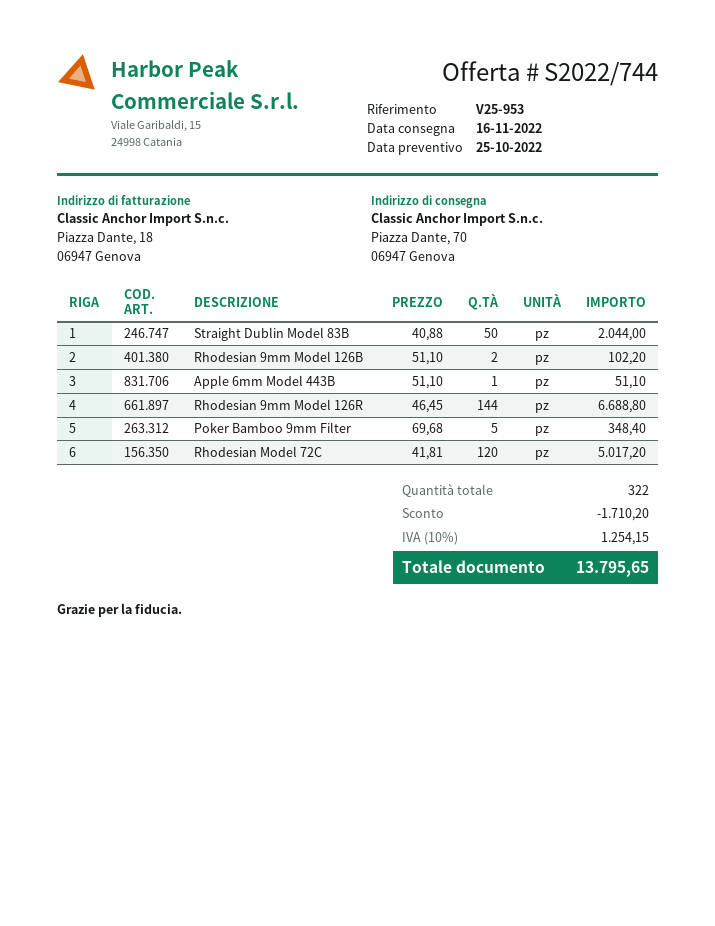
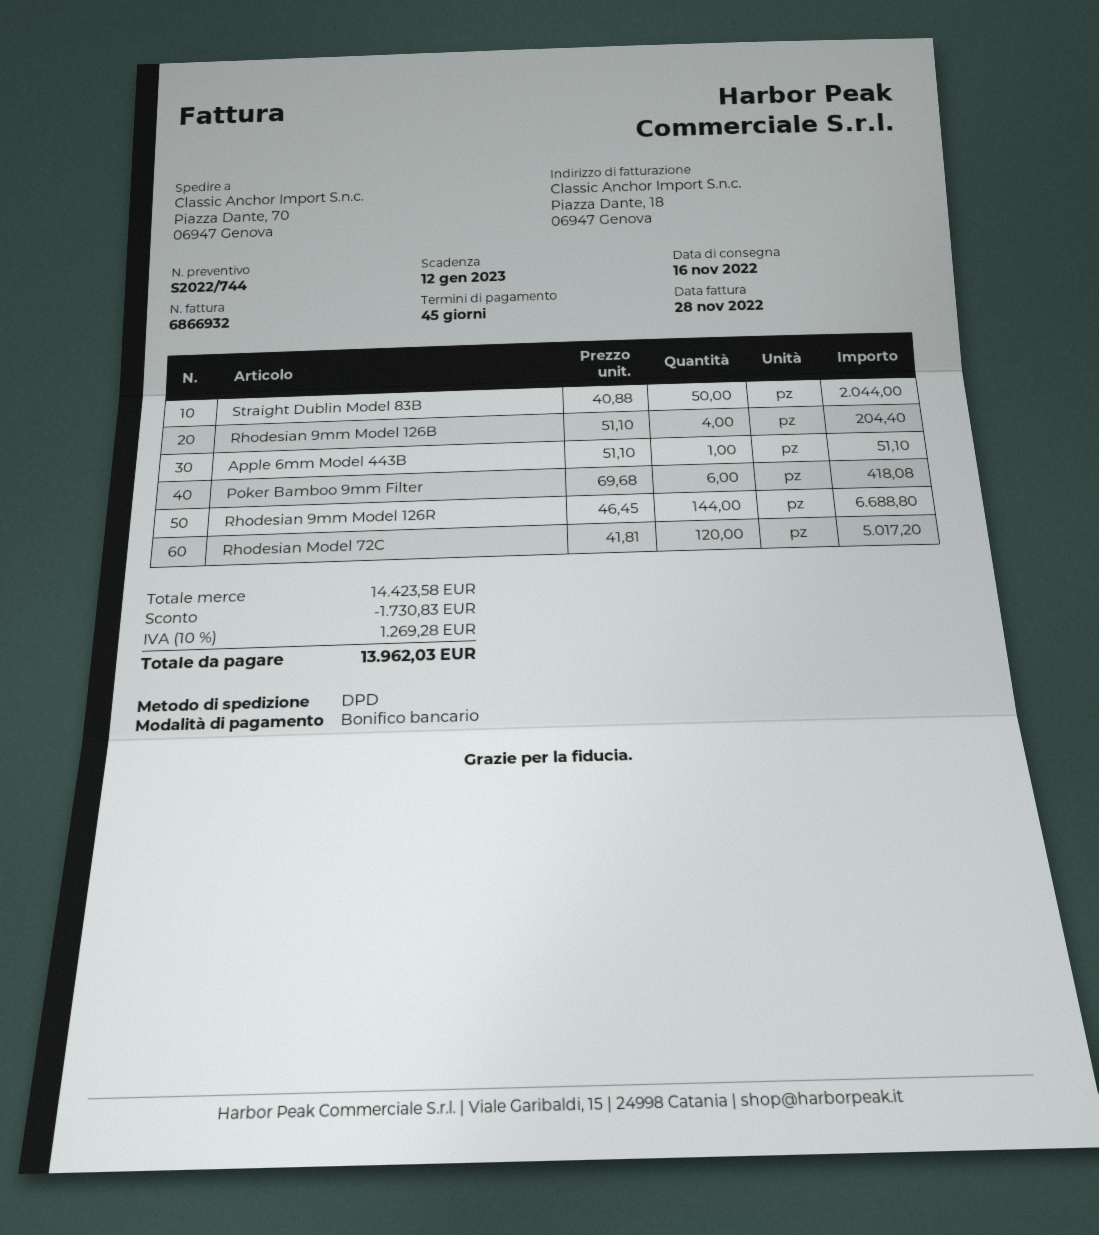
Rhodesian 9mm Model 126B: 2 x 51.10 = 102.20 -> 4 x 51.10 = 204.40
Poker Bamboo 9mm Filter: 5 x 69.68 = 348.40 -> 6 x 69.68 = 418.08
discount: 1710.20 -> 1730.83
tax: 10% = 1254.15 -> 10% = 1269.28
total: 13795.65 -> 13962.03

